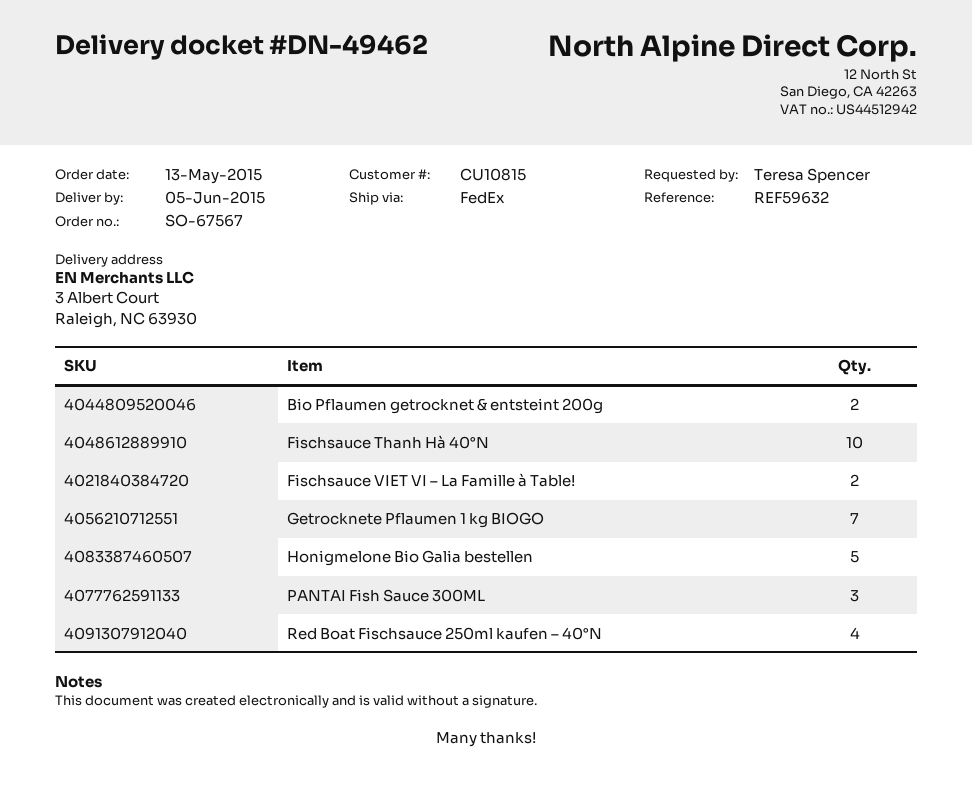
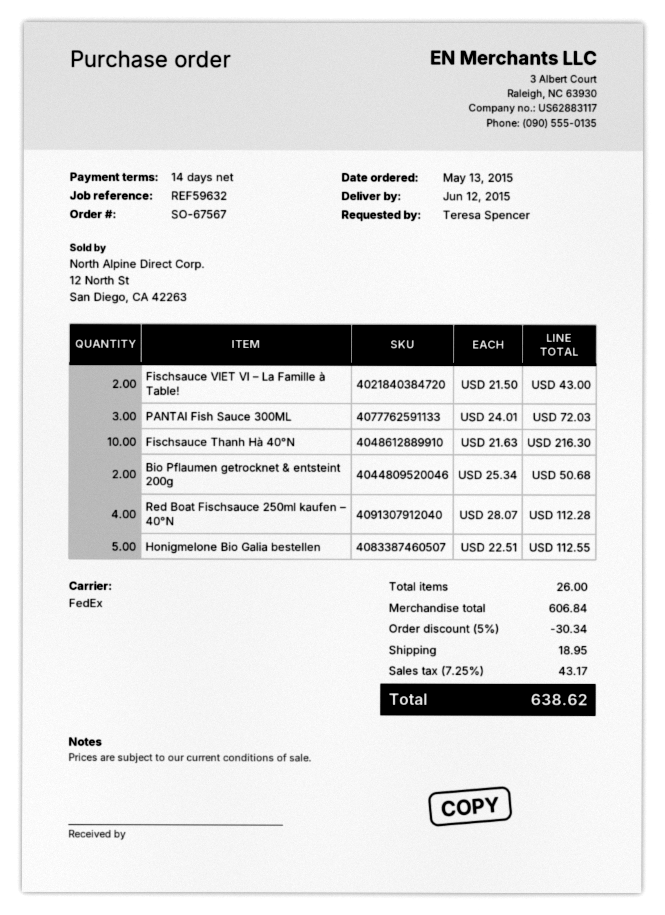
delivery date: 2015-06-05 -> 2015-06-12
Getrocknete Pflaumen 1 kg BIOGO: 7 -> none

